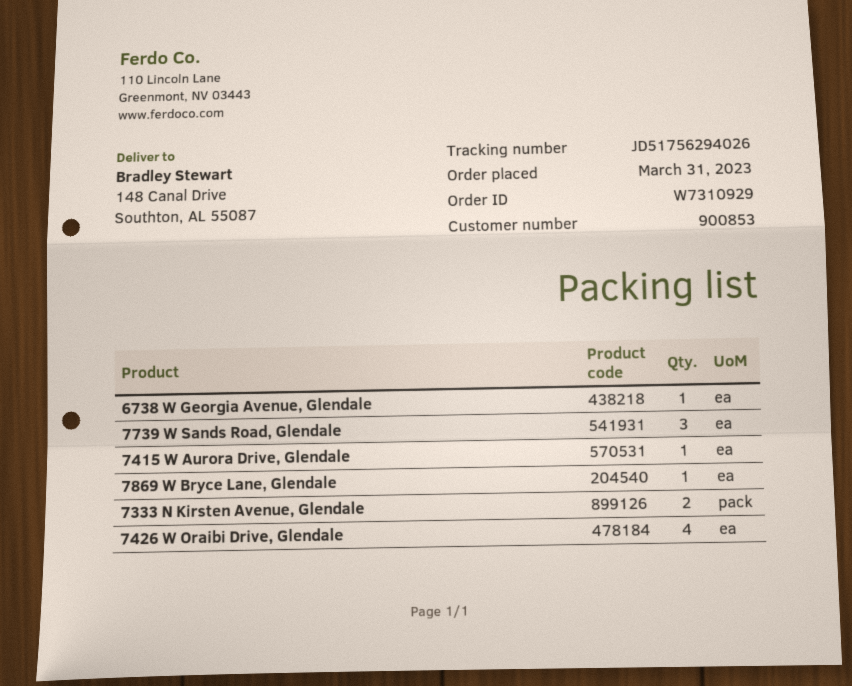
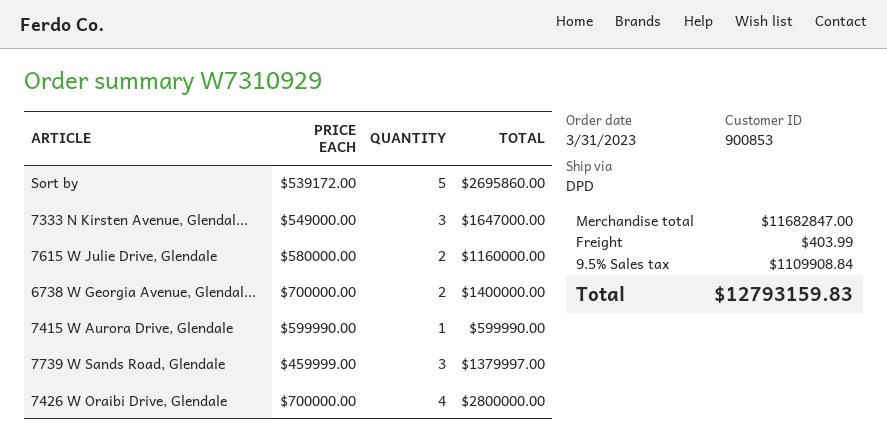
6738 W Georgia Avenue, Glendale: 1 -> 2
7869 W Bryce Lane, Glendale: 1 -> none
7333 N Kirsten Avenue, Glendale: 2 -> 3
Sort by: none -> 5
7615 W Julie Drive, Glendale: none -> 2

